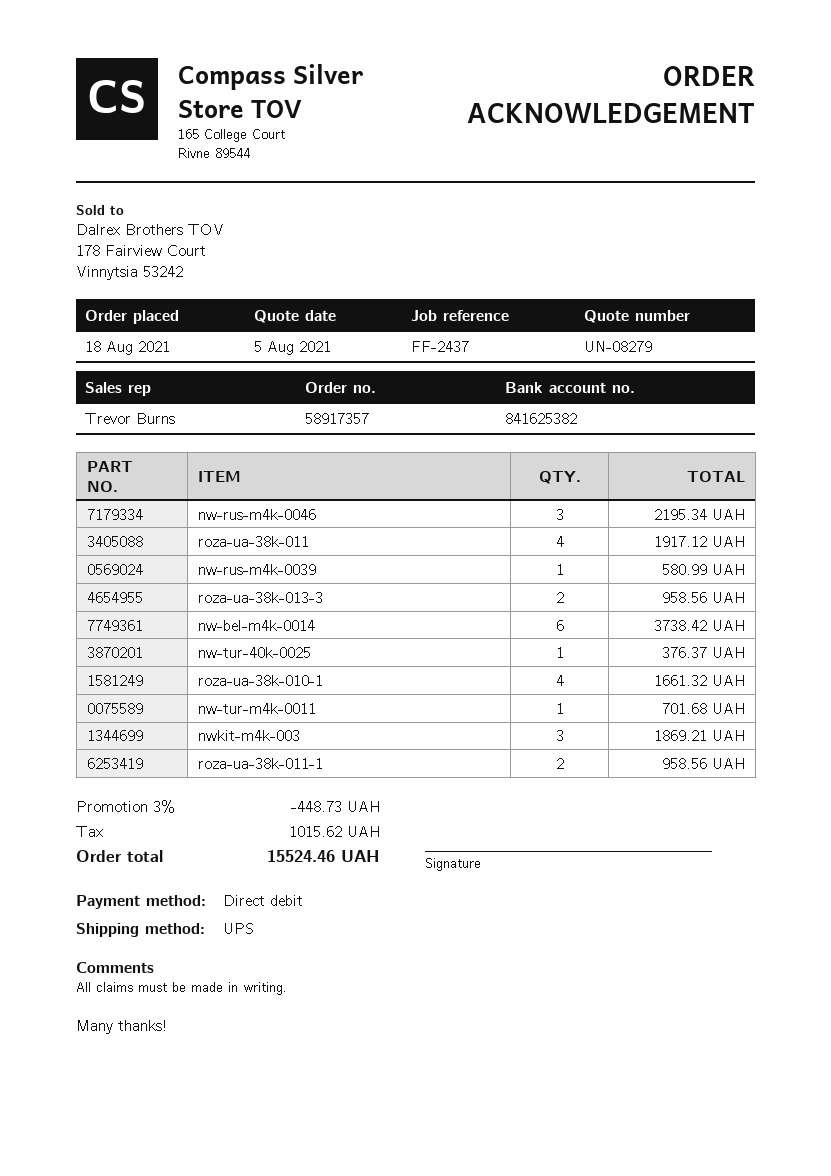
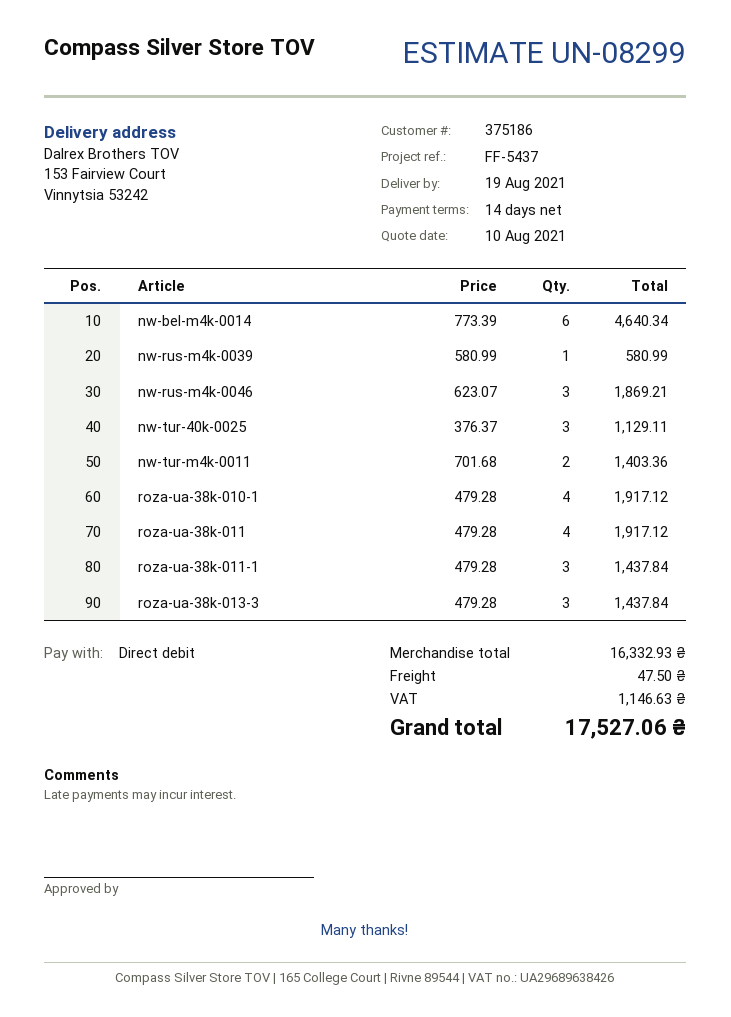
quote number: UN-08279 -> UN-08299
quote date: 2021-08-05 -> 2021-08-10
reference: FF-2437 -> FF-5437
nw-rus-m4k-0046: 3 for 2195.34 -> 3 for 1869.21
roza-ua-38k-013-3: 2 for 958.56 -> 3 for 1437.84
nw-bel-m4k-0014: 6 for 3738.42 -> 6 for 4640.34
nw-tur-40k-0025: 1 for 376.37 -> 3 for 1129.11
roza-ua-38k-010-1: 4 for 1661.32 -> 4 for 1917.12
nw-tur-m4k-0011: 1 for 701.68 -> 2 for 1403.36
nwkit-m4k-003: 3 for 1869.21 -> none
roza-ua-38k-011-1: 2 for 958.56 -> 3 for 1437.84
discount: 3% = 448.73 -> none
shipping: none -> 47.50
tax: 1015.62 -> 1146.63
total: 15524.46 -> 17527.06

